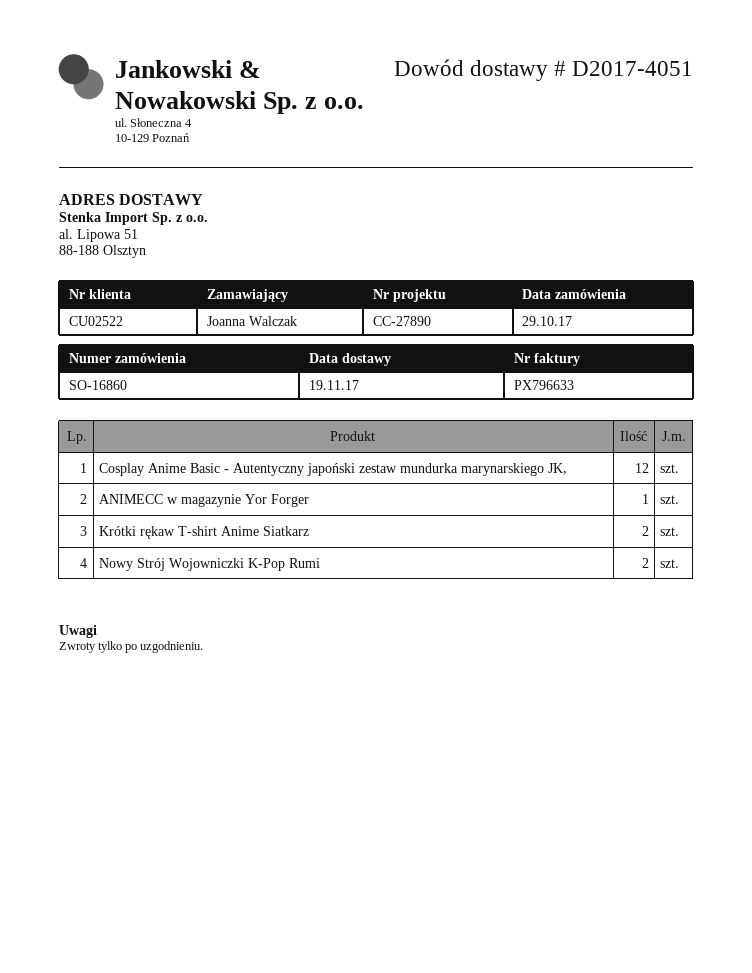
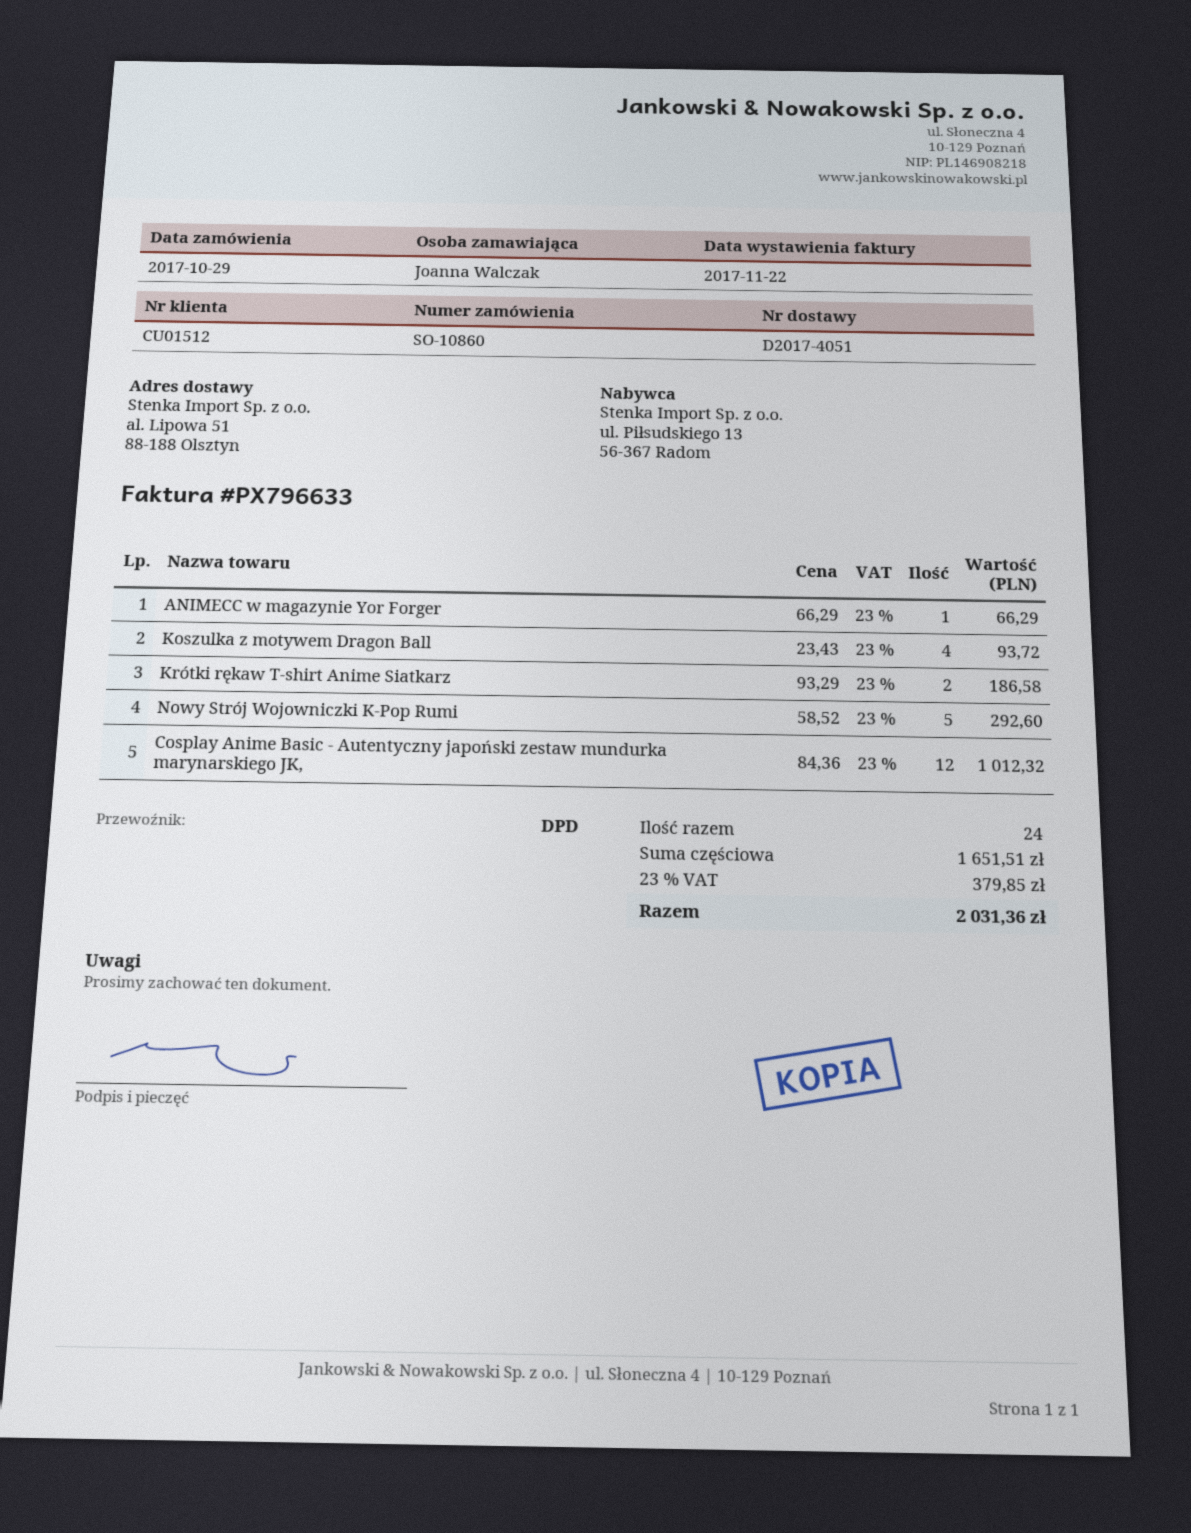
order number: SO-16860 -> SO-10860
customer number: CU02522 -> CU01512
Nowy Strój Wojowniczki K-Pop Rumi: 2 -> 5
Koszulka z motywem Dragon Ball: none -> 4

